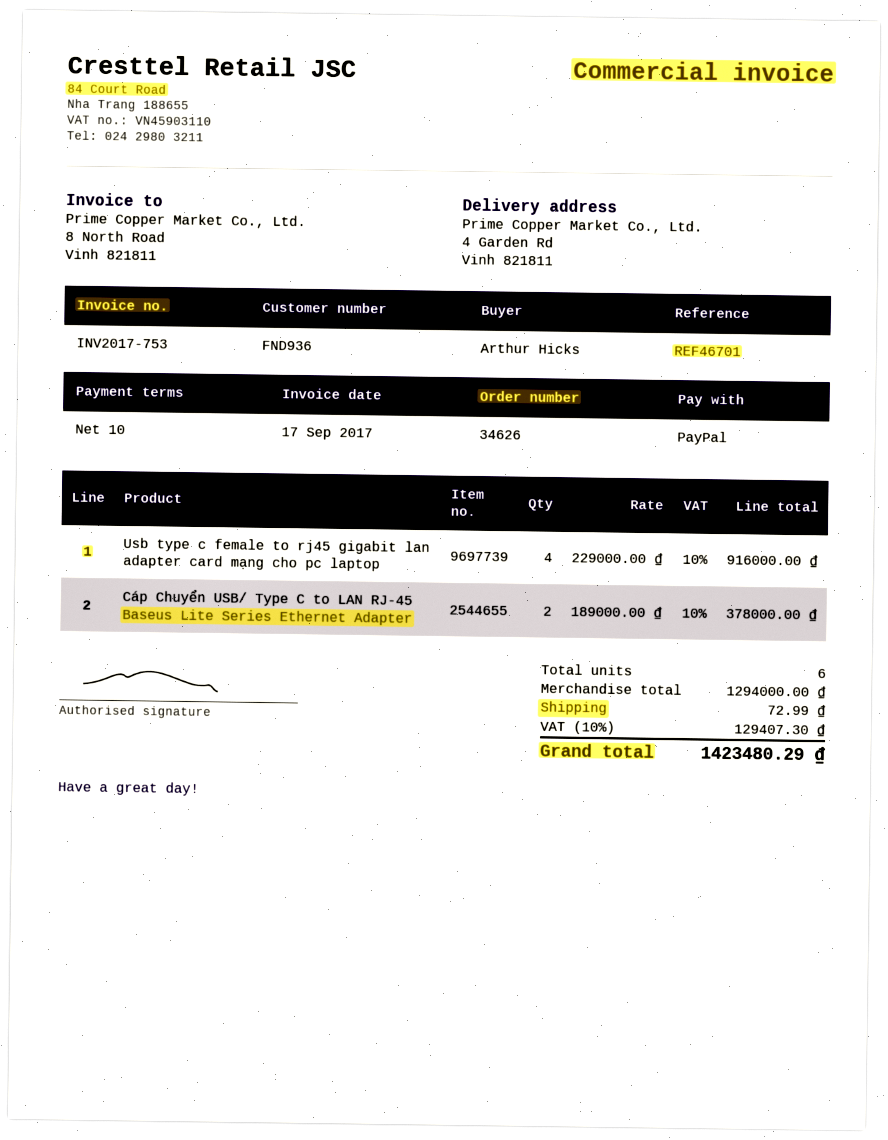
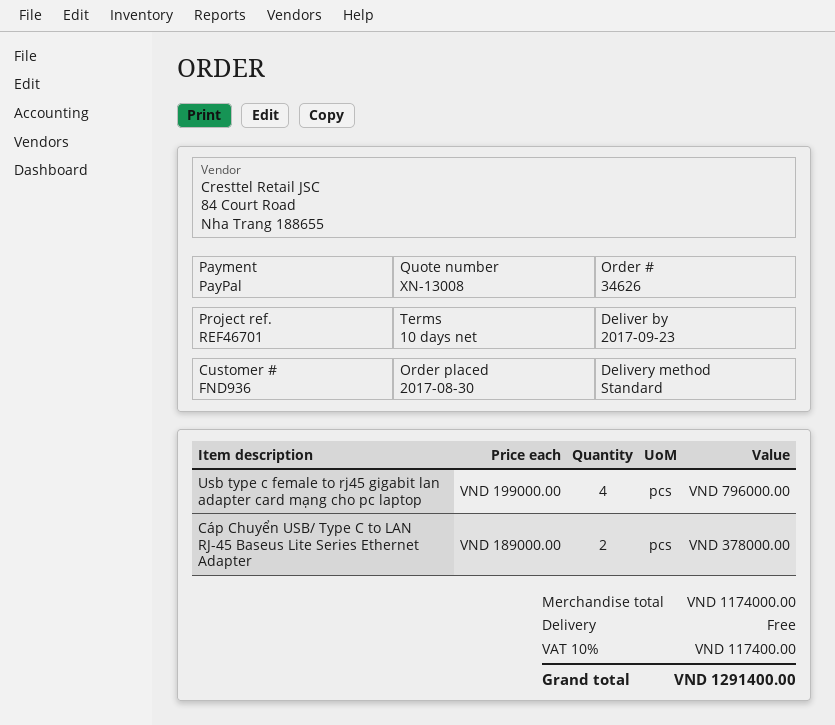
Usb type c female to rj45 gigabit lan adapter card mạng cho pc laptop: 4 x 229000.00 = 916000.00 -> 4 x 199000.00 = 796000.00
subtotal: 1294000.00 -> 1174000.00
shipping: 72.99 -> 0.00
tax: 10% = 129407.30 -> 10% = 117400.00
total: 1423480.29 -> 1291400.00

